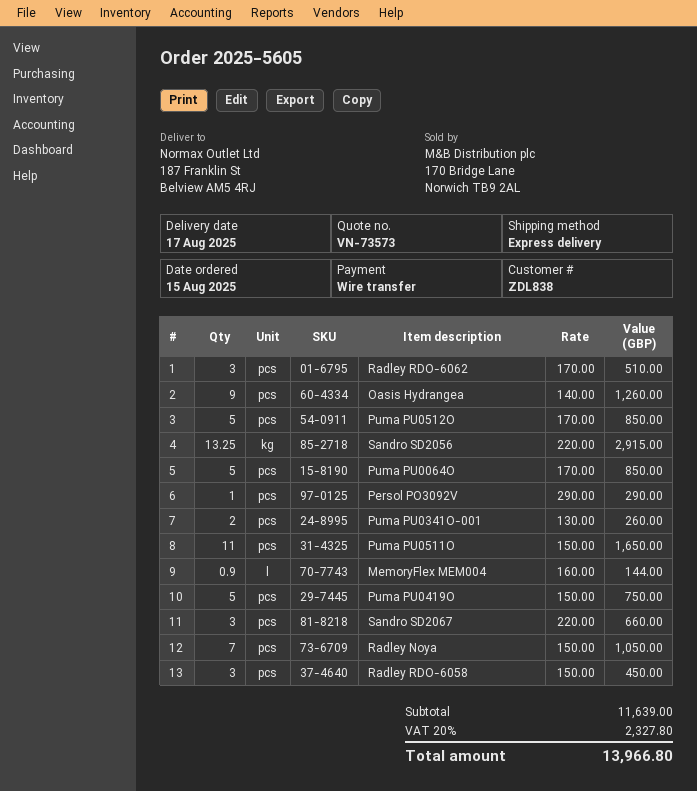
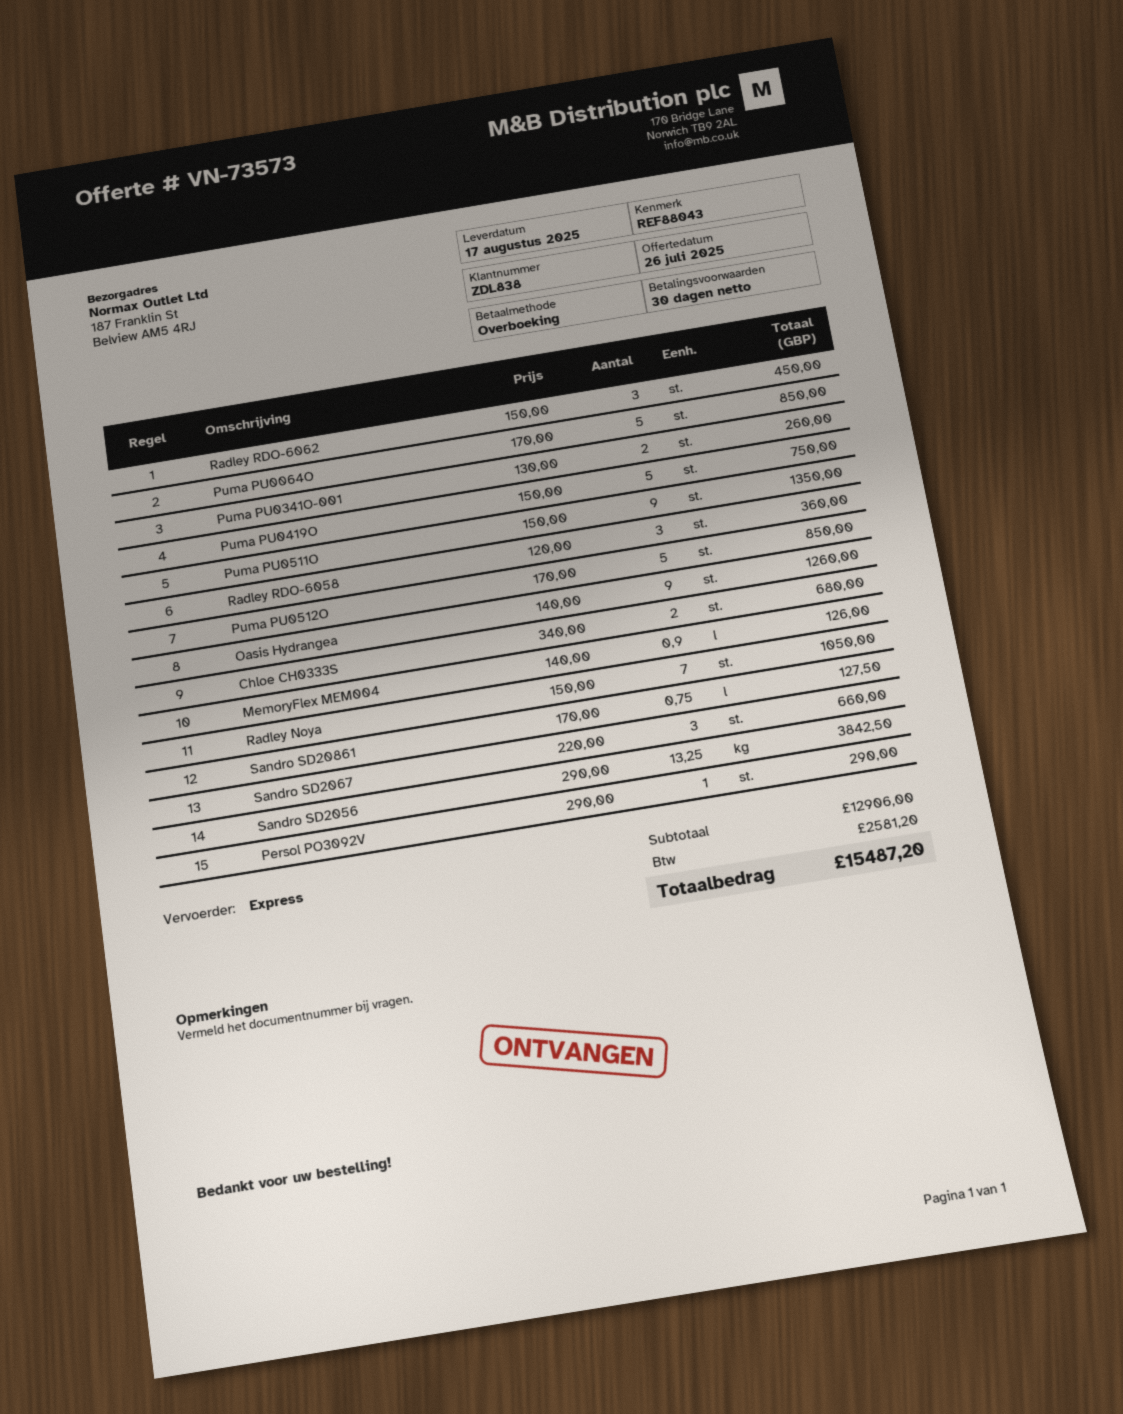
Radley RDO-6062: 3 x 170.00 = 510.00 -> 3 x 150.00 = 450.00
Sandro SD2056: 13.25 x 220.00 = 2915.00 -> 13.25 x 290.00 = 3842.50
Puma PU0511O: 11 x 150.00 = 1650.00 -> 9 x 150.00 = 1350.00
MemoryFlex MEM004: 0.9 x 160.00 = 144.00 -> 0.9 x 140.00 = 126.00
Radley RDO-6058: 3 x 150.00 = 450.00 -> 3 x 120.00 = 360.00
Chloe CH0333S: none -> 2 x 340.00 = 680.00
Sandro SD20861: none -> 0.75 x 170.00 = 127.50
subtotal: 11639.00 -> 12906.00
tax: 2327.80 -> 2581.20
total: 13966.80 -> 15487.20

